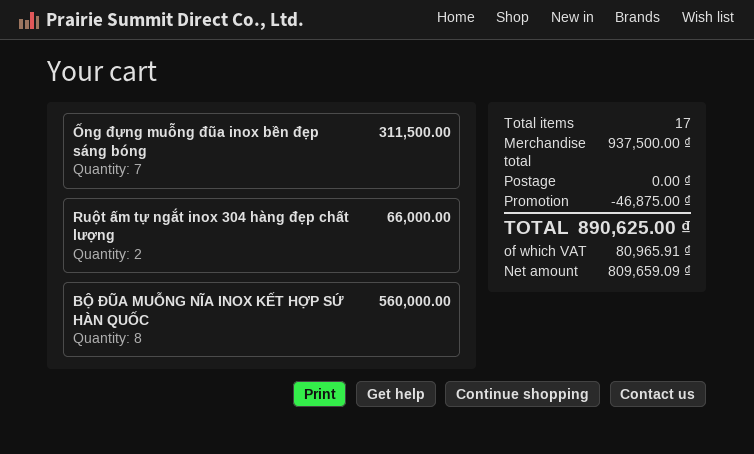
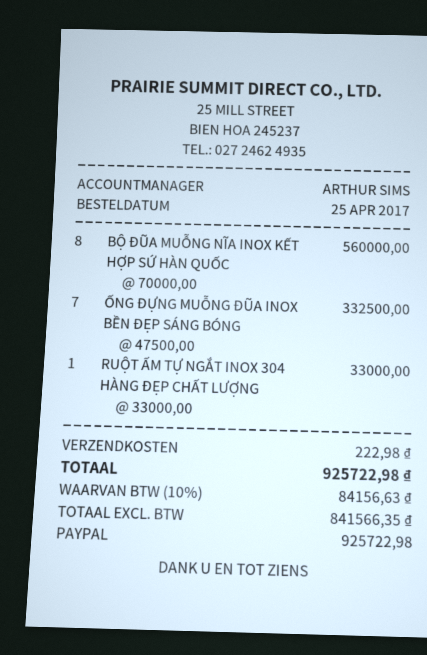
Ống đựng muỗng đũa inox bền đẹp sáng bóng: 7 for 311500.00 -> 7 for 332500.00
Ruột ấm tự ngắt inox 304 hàng đẹp chất lượng: 2 for 66000.00 -> 1 for 33000.00
discount: 46875.00 -> none
shipping: 0.00 -> 222.98
net: 809659.09 -> 841566.35
tax: 80965.91 -> 84156.63
total: 890625.00 -> 925722.98

